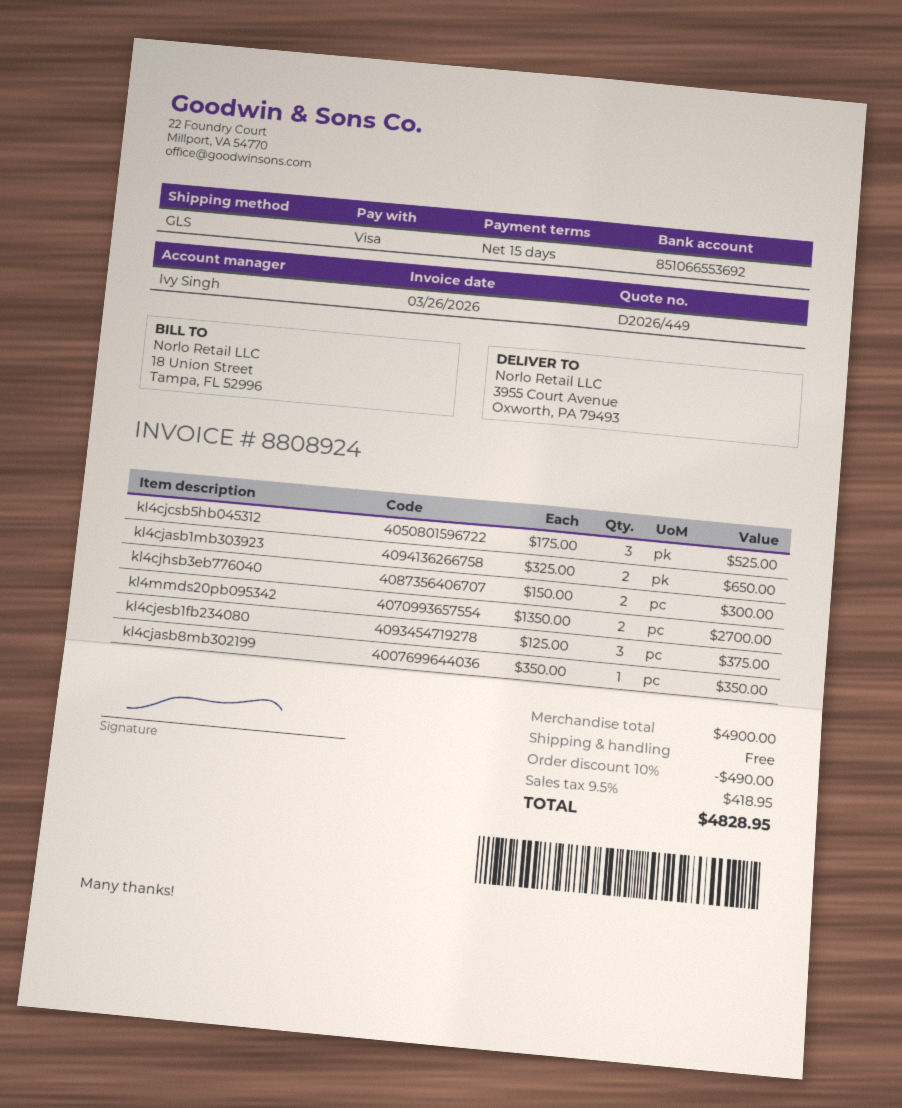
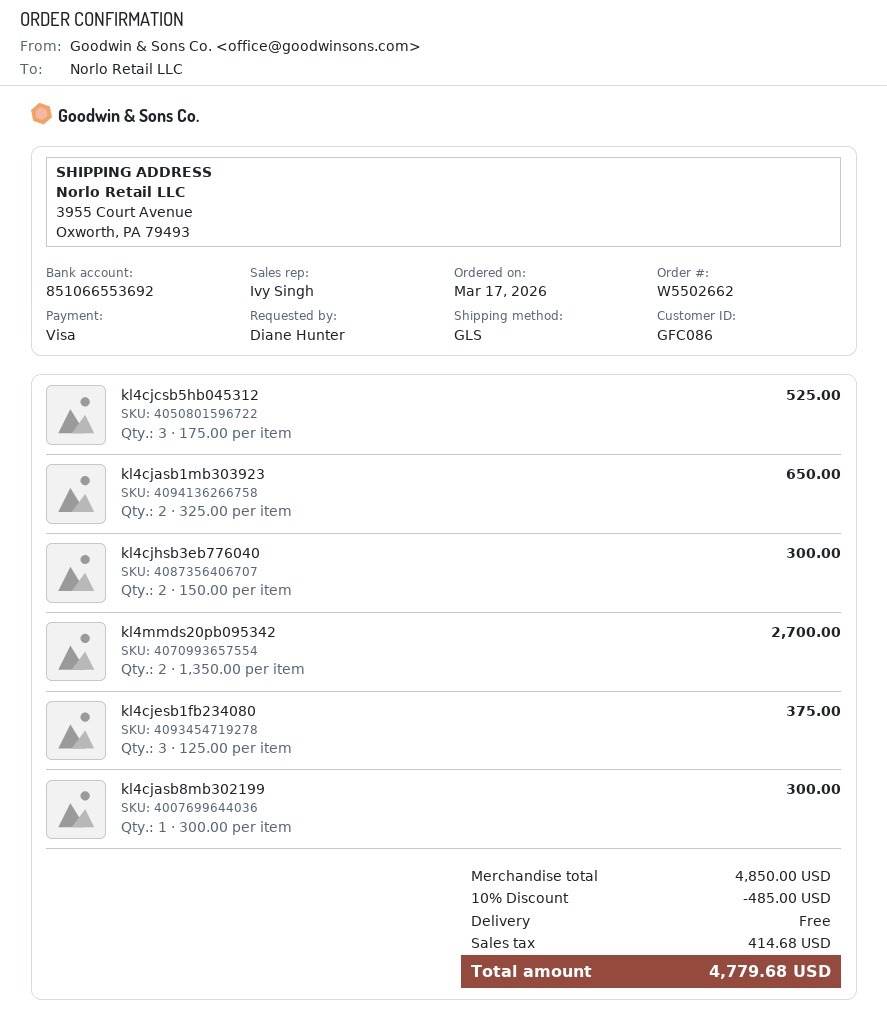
kl4cjasb8mb302199: 1 x 350.00 = 350.00 -> 1 x 300.00 = 300.00
subtotal: 4900.00 -> 4850.00
discount: 10% = 490.00 -> 10% = 485.00
tax: 418.95 -> 414.68
total: 4828.95 -> 4779.68

